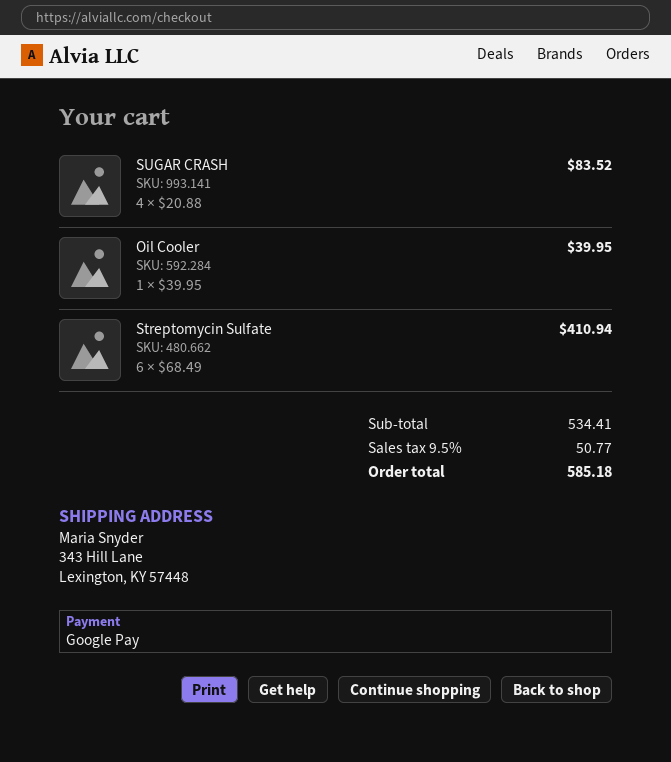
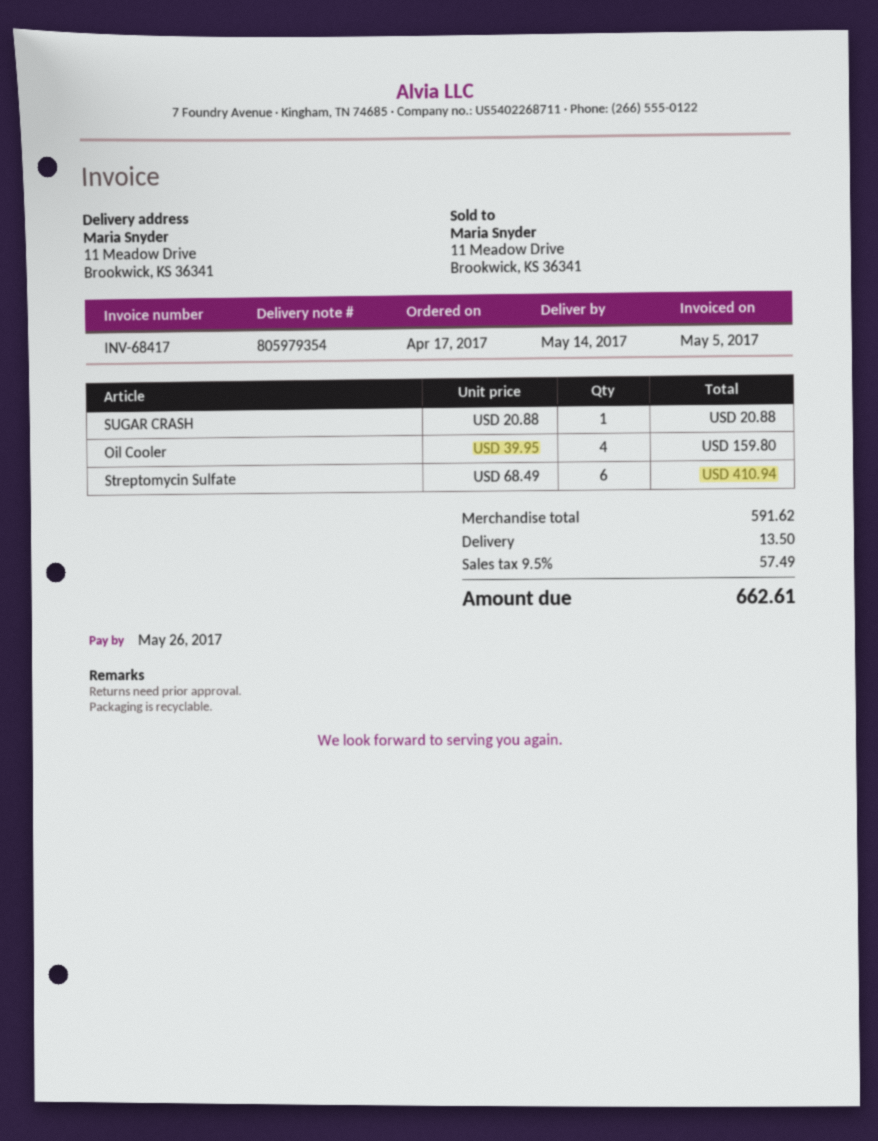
ship to: 343 Hill Lane, Lexington, KY 57448 -> 11 Meadow Drive, Brookwick, KS 36341
SUGAR CRASH: 4 x 20.88 = 83.52 -> 1 x 20.88 = 20.88
Oil Cooler: 1 x 39.95 = 39.95 -> 4 x 39.95 = 159.80
subtotal: 534.41 -> 591.62
shipping: none -> 13.50
tax: 9.5% = 50.77 -> 9.5% = 57.49
total: 585.18 -> 662.61

